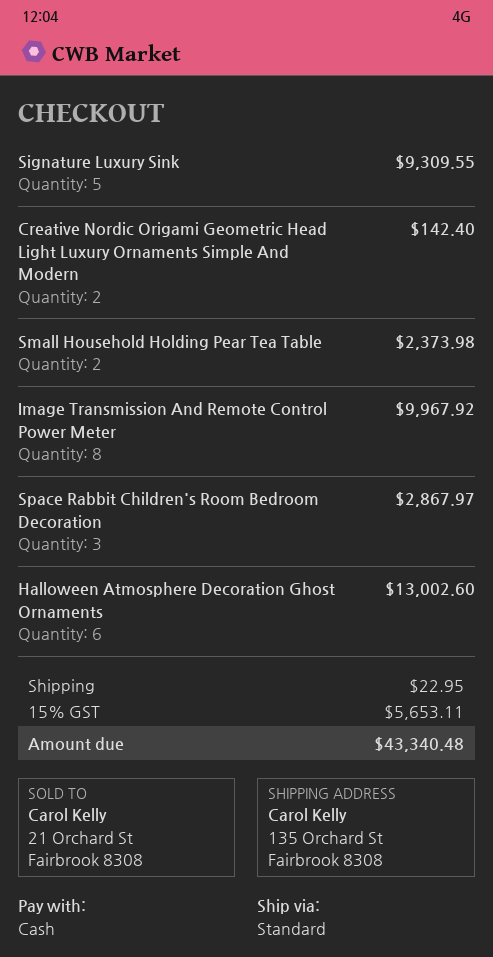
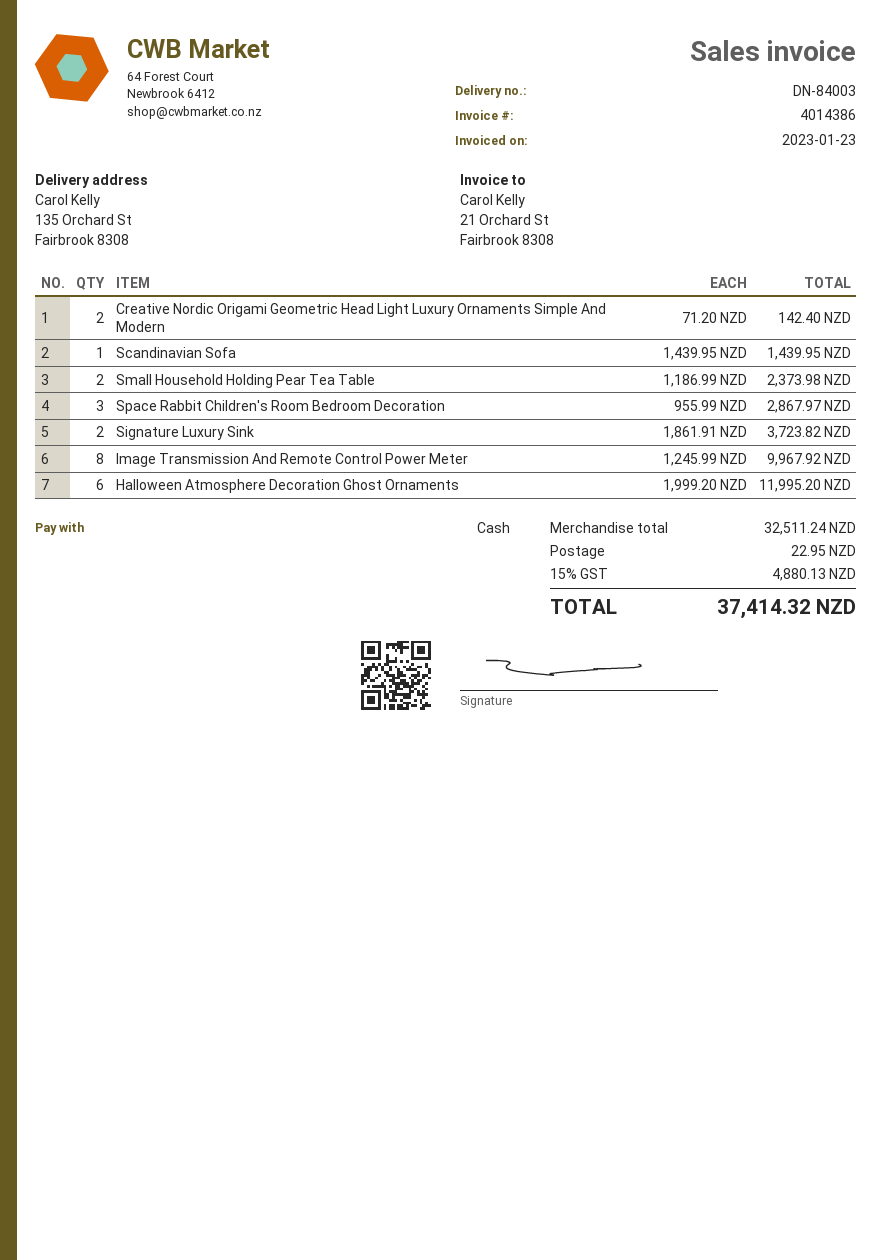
Signature Luxury Sink: 5 for 9309.55 -> 2 for 3723.82
Halloween Atmosphere Decoration Ghost Ornaments: 6 for 13002.60 -> 6 for 11995.20
Scandinavian Sofa: none -> 1 for 1439.95
tax: 15% = 5653.11 -> 15% = 4880.13
total: 43340.48 -> 37414.32

